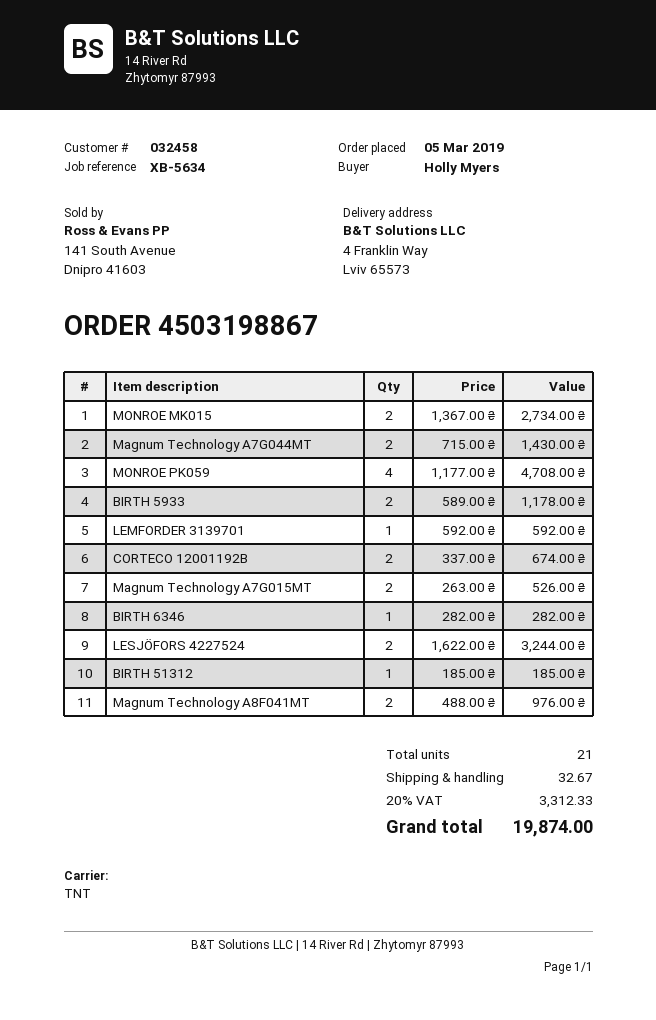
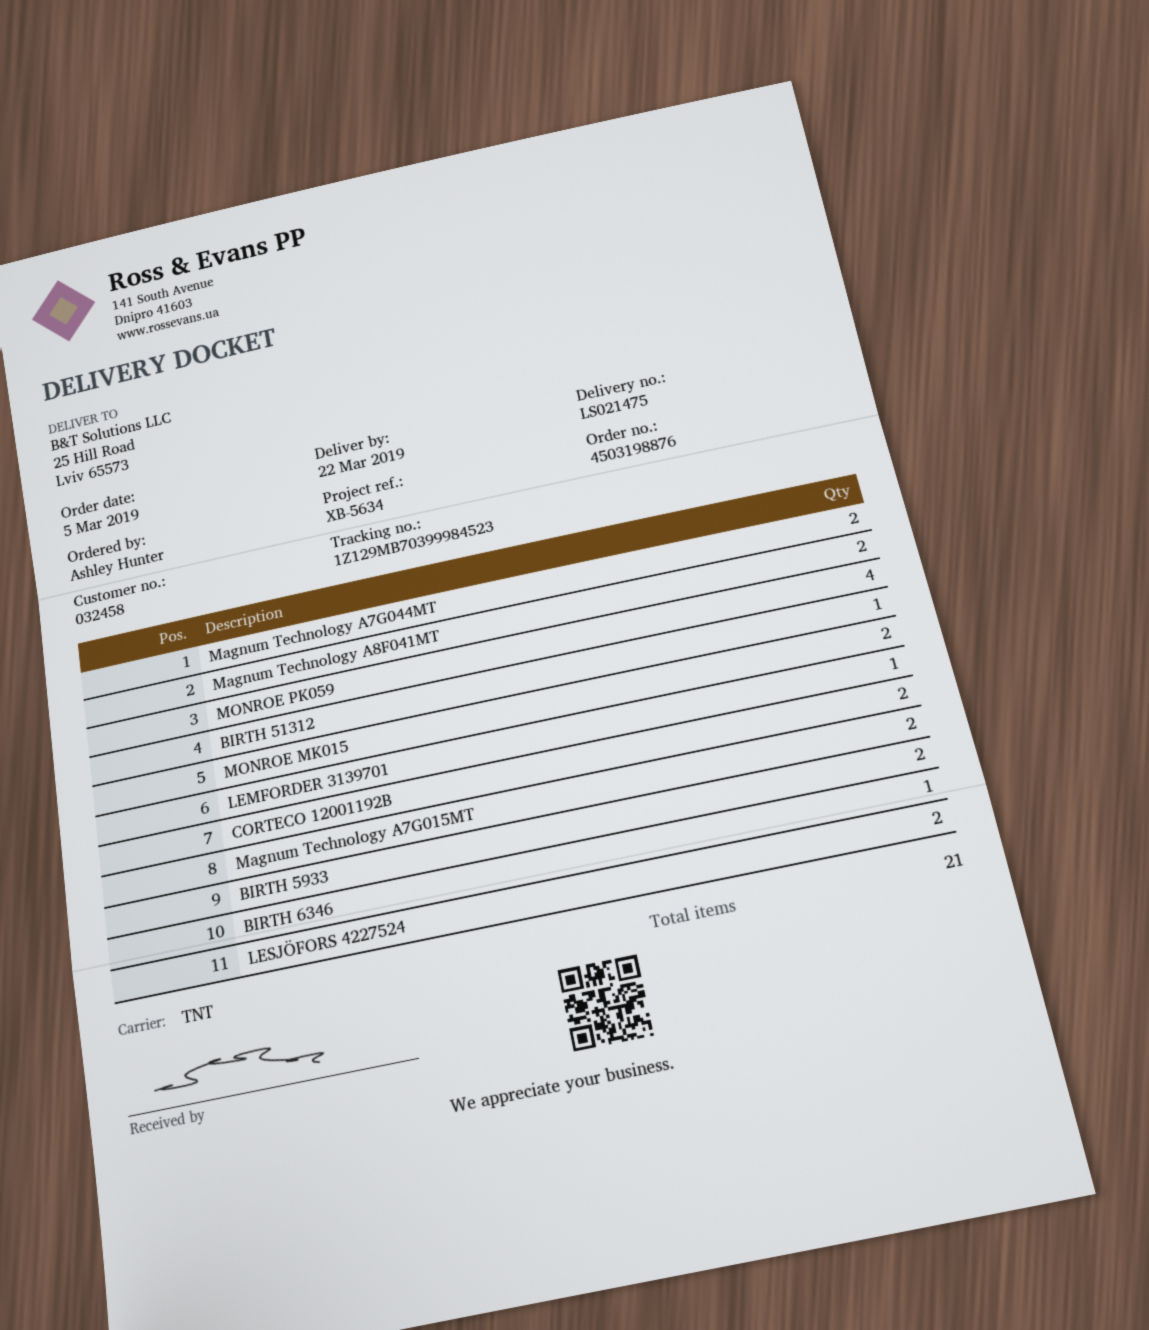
order number: 4503198867 -> 4503198876
ordered by: Holly Myers -> Ashley Hunter
ship to: 4 Franklin Way, Lviv 65573 -> 25 Hill Road, Lviv 65573

